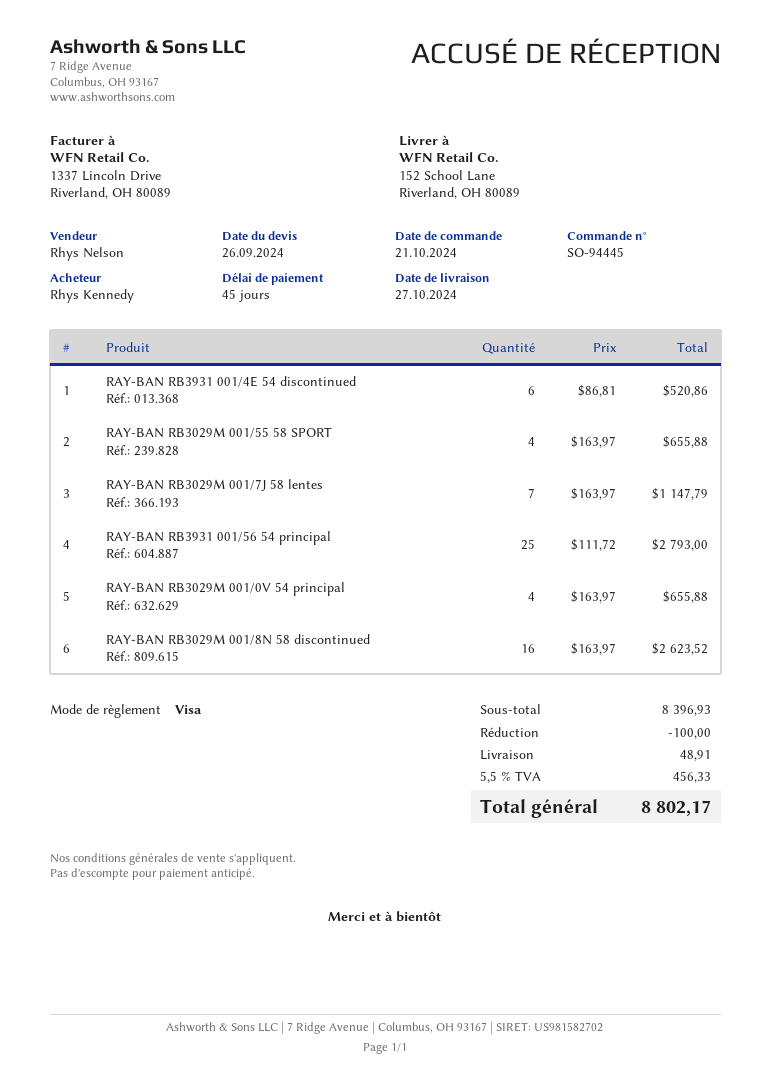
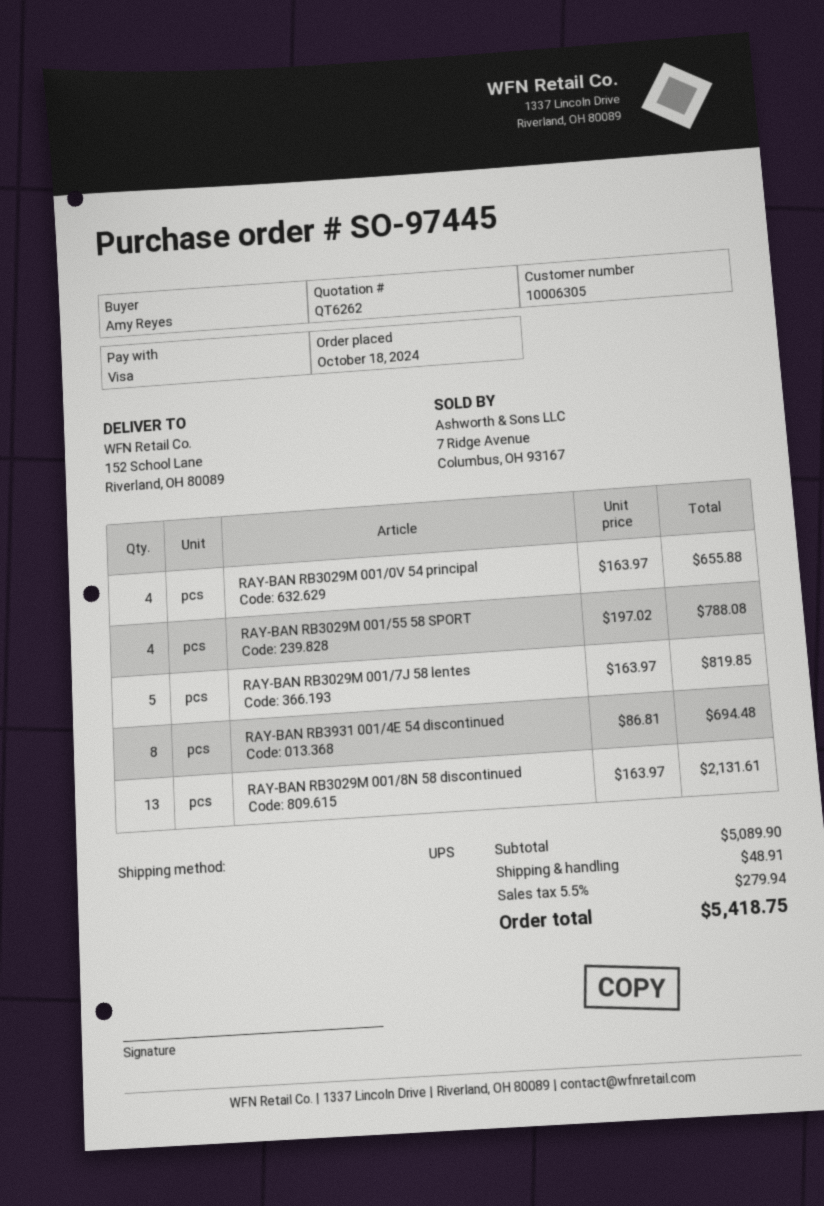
order number: SO-94445 -> SO-97445
order date: 2024-10-21 -> 2024-10-18
ordered by: Rhys Kennedy -> Amy Reyes
RAY-BAN RB3931 001/4E 54 discontinued: 6 x 86.81 = 520.86 -> 8 x 86.81 = 694.48
RAY-BAN RB3029M 001/55 58 SPORT: 4 x 163.97 = 655.88 -> 4 x 197.02 = 788.08
RAY-BAN RB3029M 001/7J 58 lentes: 7 x 163.97 = 1147.79 -> 5 x 163.97 = 819.85
RAY-BAN RB3931 001/56 54 principal: 25 x 111.72 = 2793.00 -> none
RAY-BAN RB3029M 001/8N 58 discontinued: 16 x 163.97 = 2623.52 -> 13 x 163.97 = 2131.61
subtotal: 8396.93 -> 5089.90
discount: 100.00 -> none
tax: 5.5% = 456.33 -> 5.5% = 279.94
total: 8802.17 -> 5418.75

